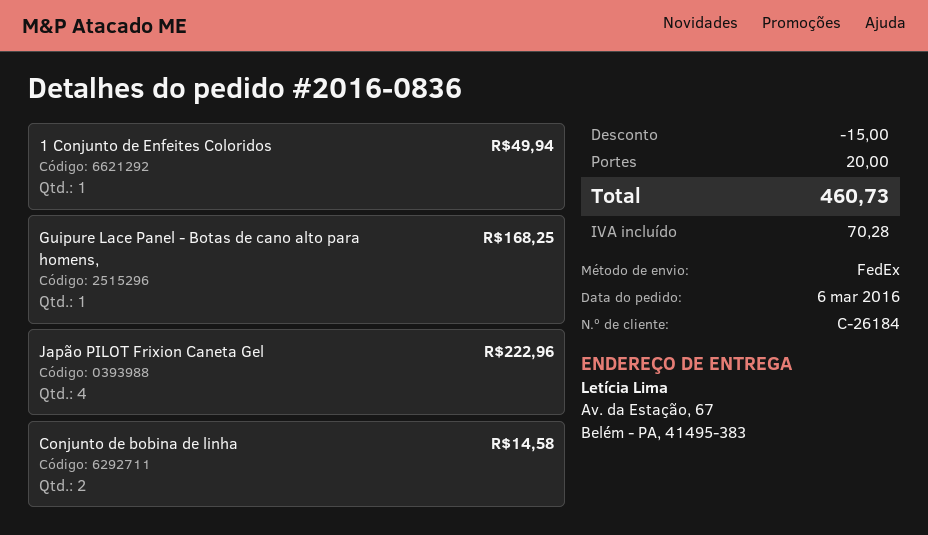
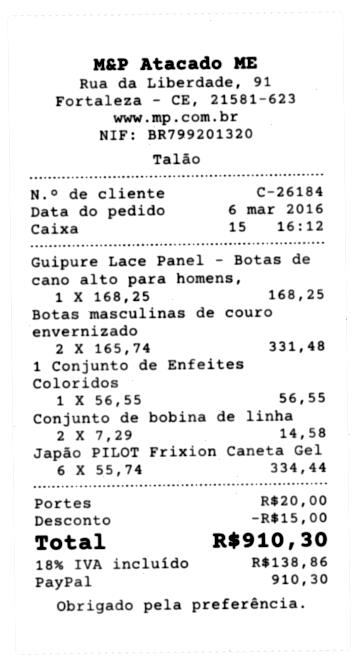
1 Conjunto de Enfeites Coloridos: 1 for 49.94 -> 1 for 56.55
Japão PILOT Frixion Caneta Gel: 4 for 222.96 -> 6 for 334.44
Botas masculinas de couro envernizado: none -> 2 for 331.48
tax: 70.28 -> 138.86
total: 460.73 -> 910.30

